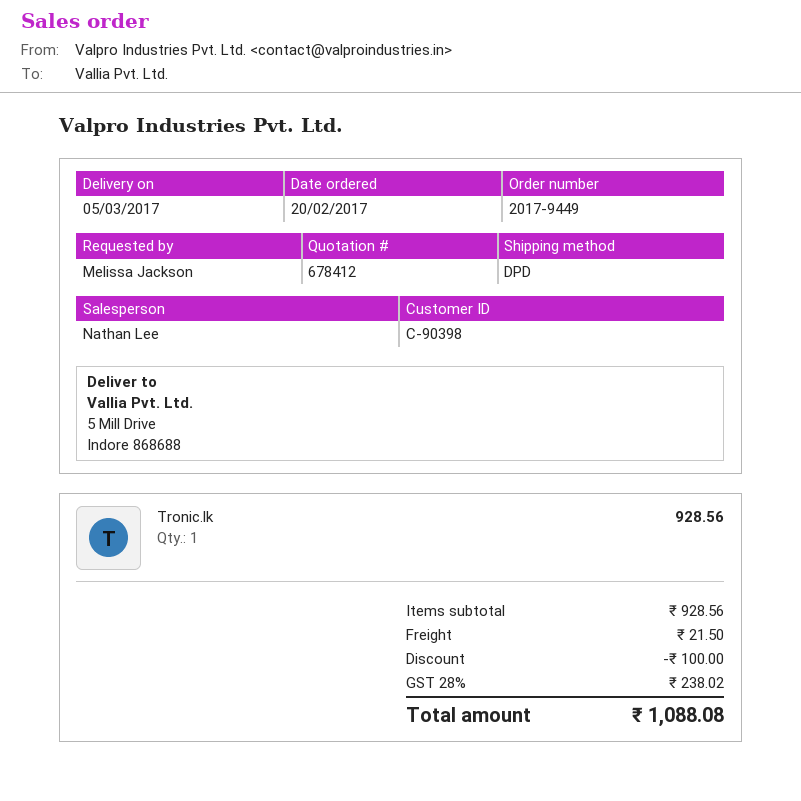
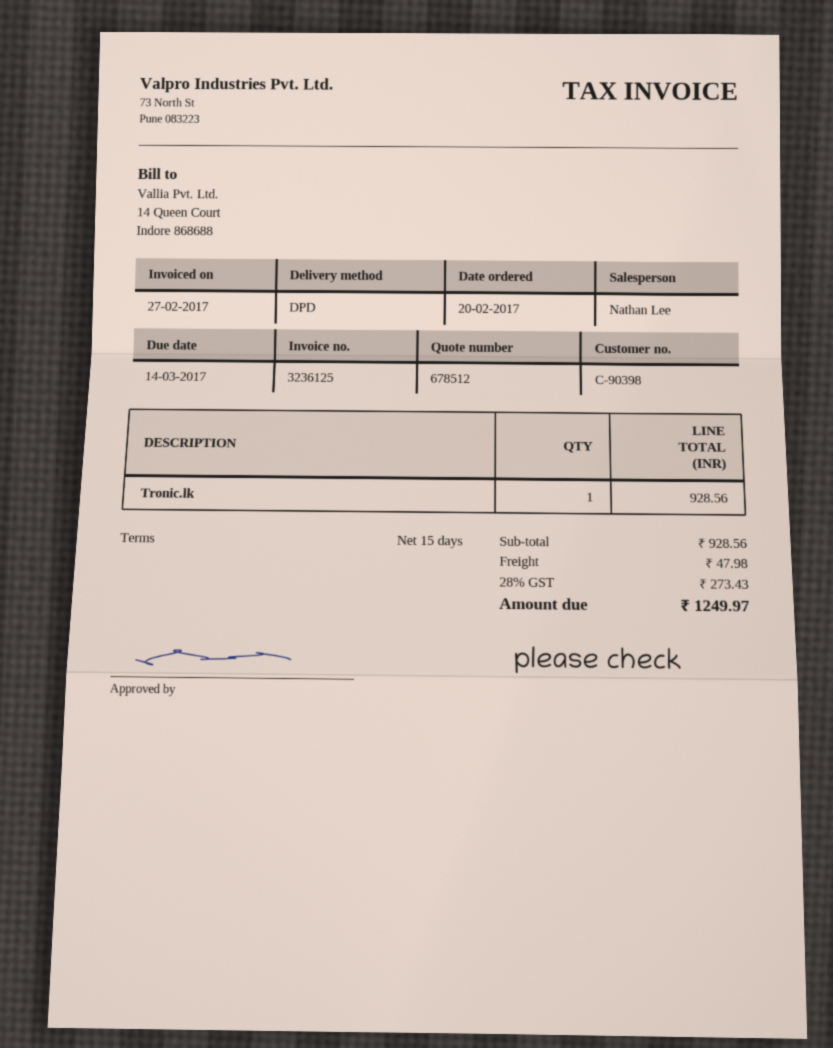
quote number: 678412 -> 678512
discount: 100.00 -> none
shipping: 21.50 -> 47.98
tax: 28% = 238.02 -> 28% = 273.43
total: 1088.08 -> 1249.97

